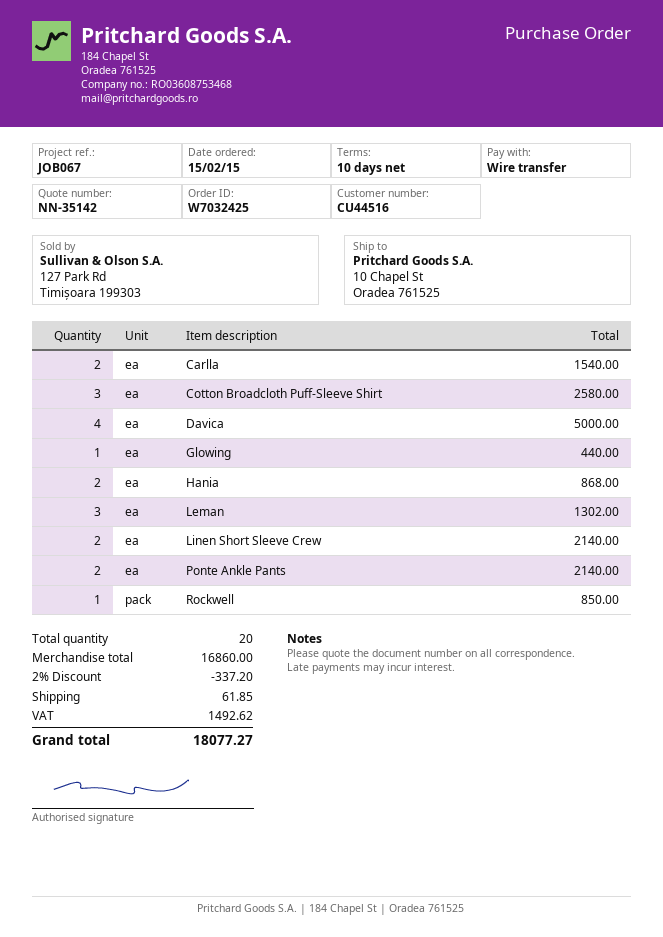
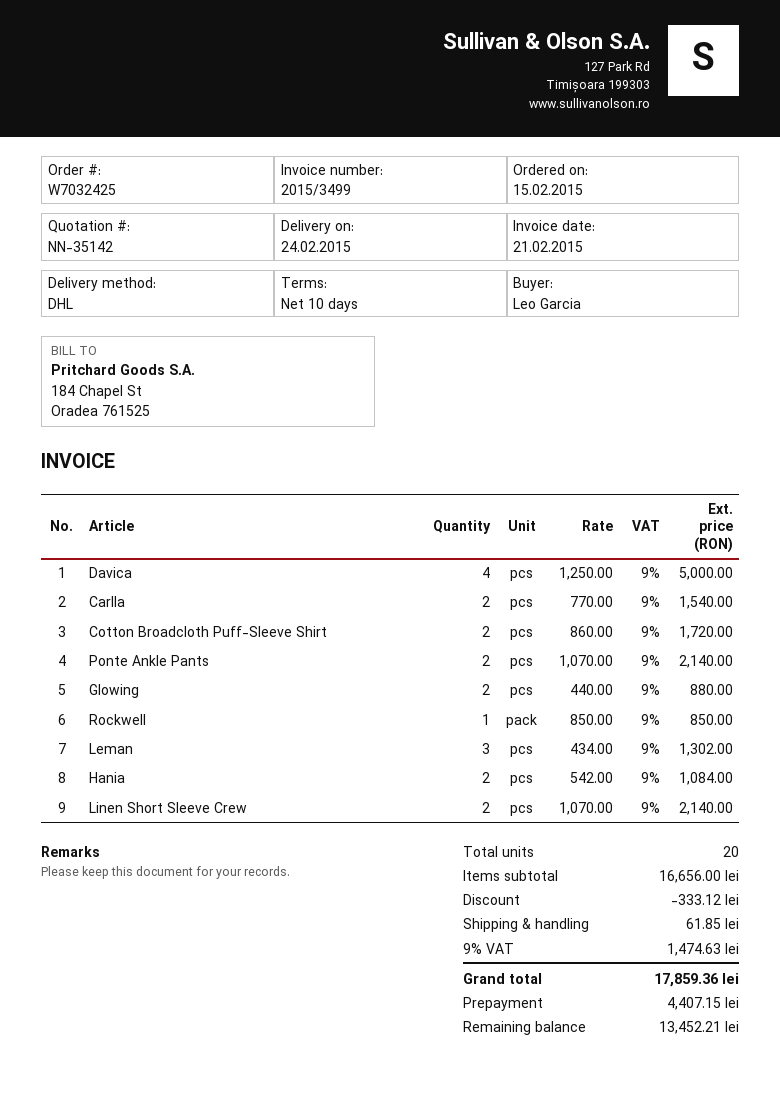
Cotton Broadcloth Puff-Sleeve Shirt: 3 for 2580.00 -> 2 for 1720.00
Glowing: 1 for 440.00 -> 2 for 880.00
Hania: 2 for 868.00 -> 2 for 1084.00
subtotal: 16860.00 -> 16656.00
discount: 337.20 -> 333.12
tax: 1492.62 -> 1474.63
total: 18077.27 -> 17859.36

